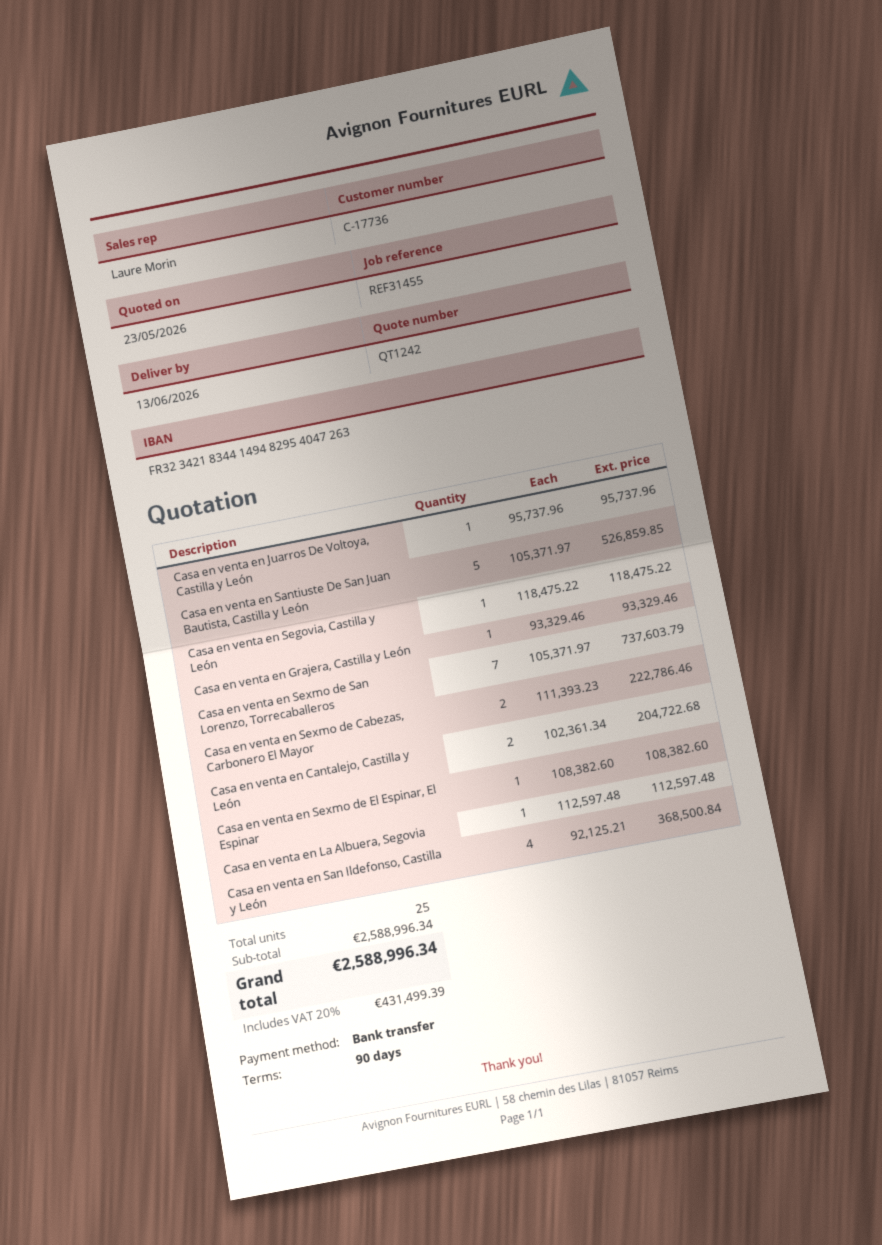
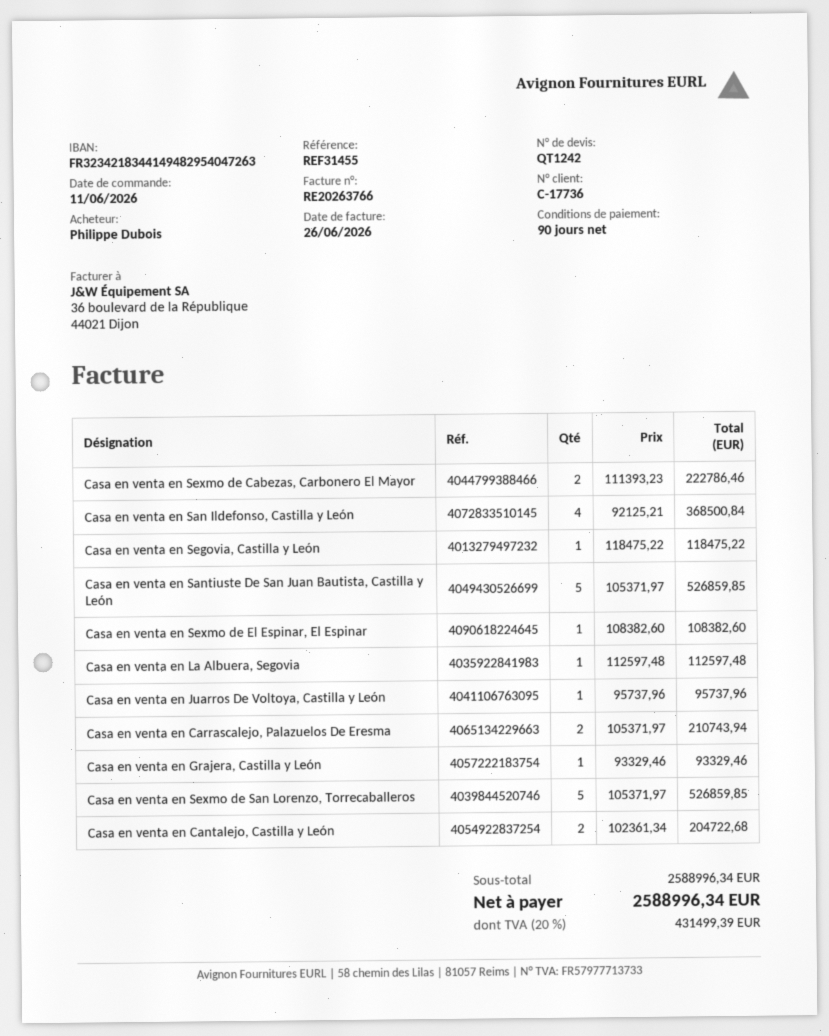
Casa en venta en Sexmo de San Lorenzo, Torrecaballeros: 7 x 105371.97 = 737603.79 -> 5 x 105371.97 = 526859.85
Casa en venta en Carrascalejo, Palazuelos De Eresma: none -> 2 x 105371.97 = 210743.94

